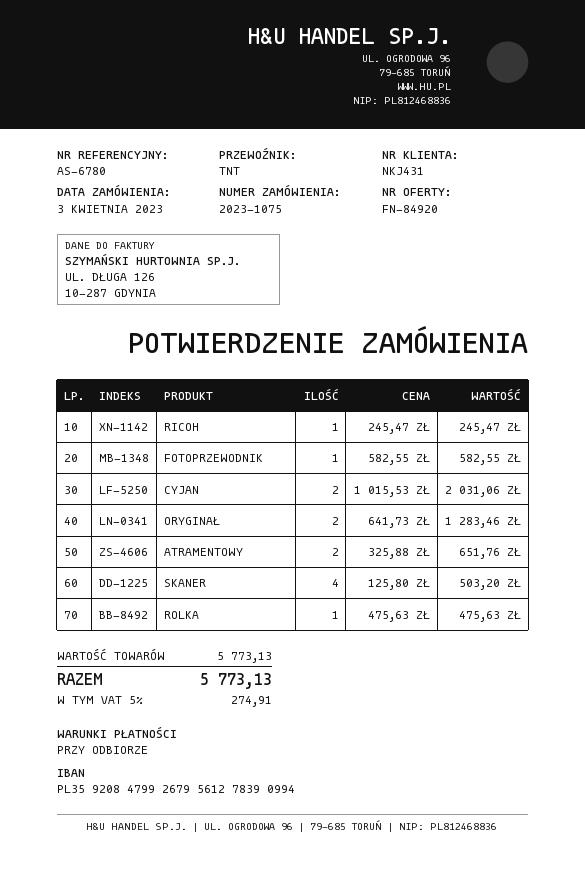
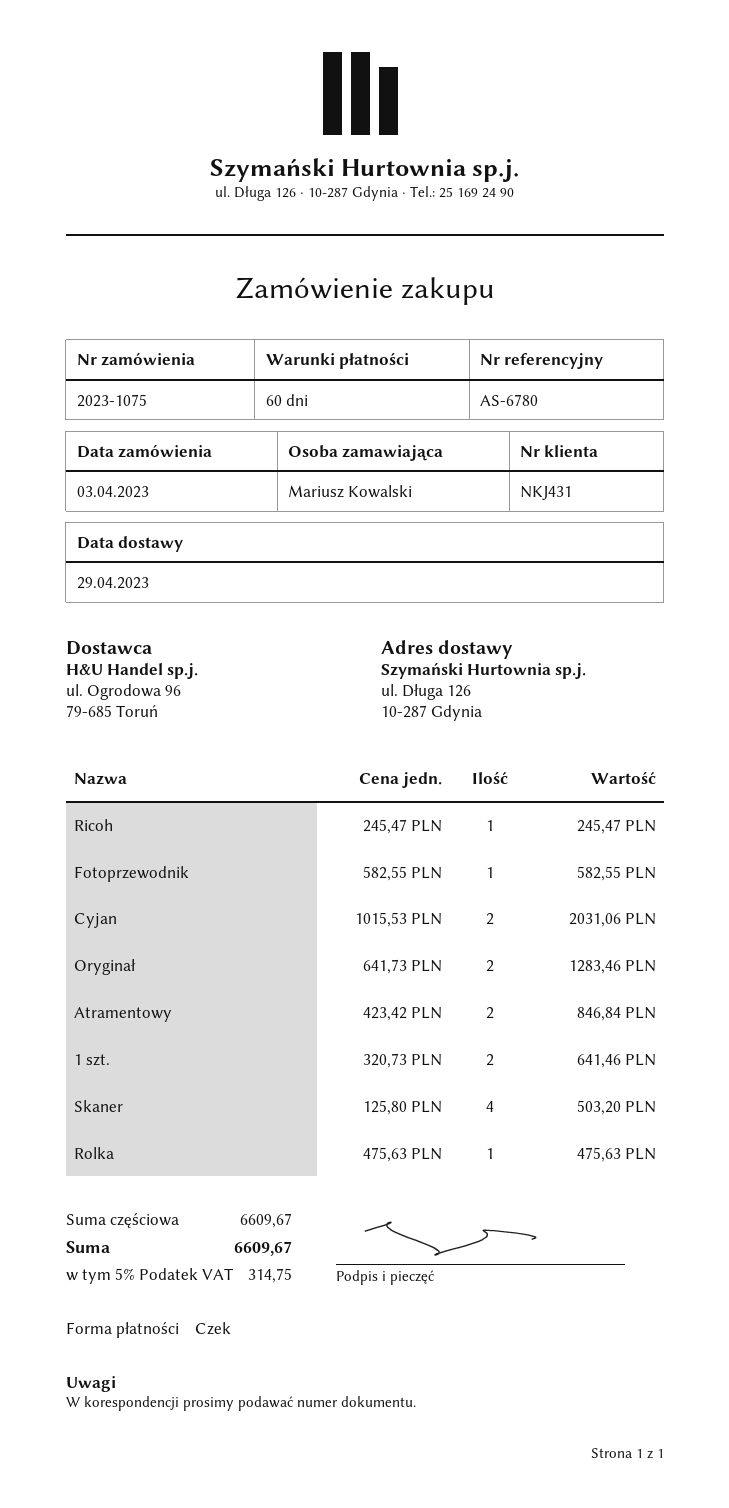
payment terms: on receipt -> 60 days
ATRAMENTOWY: 2 x 325.88 = 651.76 -> 2 x 423.42 = 846.84
1 szt.: none -> 2 x 320.73 = 641.46
subtotal: 5773.13 -> 6609.67
tax: 5% = 274.91 -> 5% = 314.75
total: 5773.13 -> 6609.67

